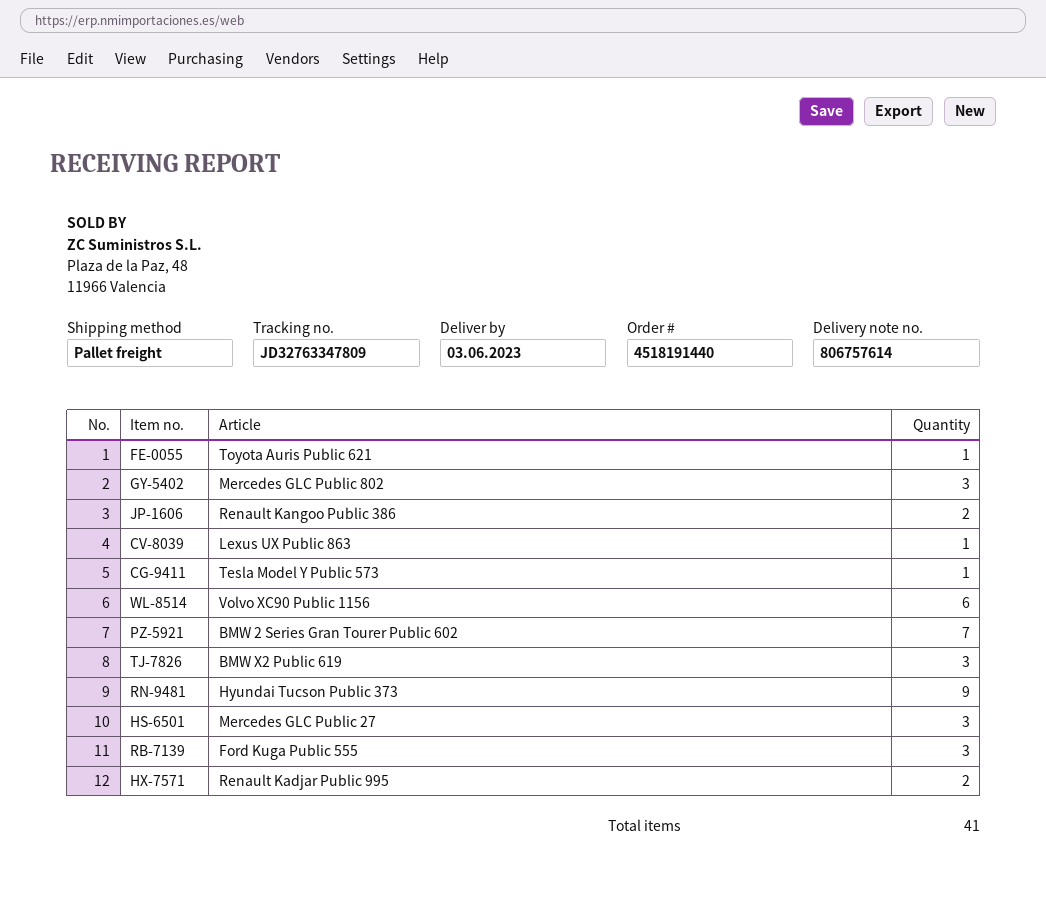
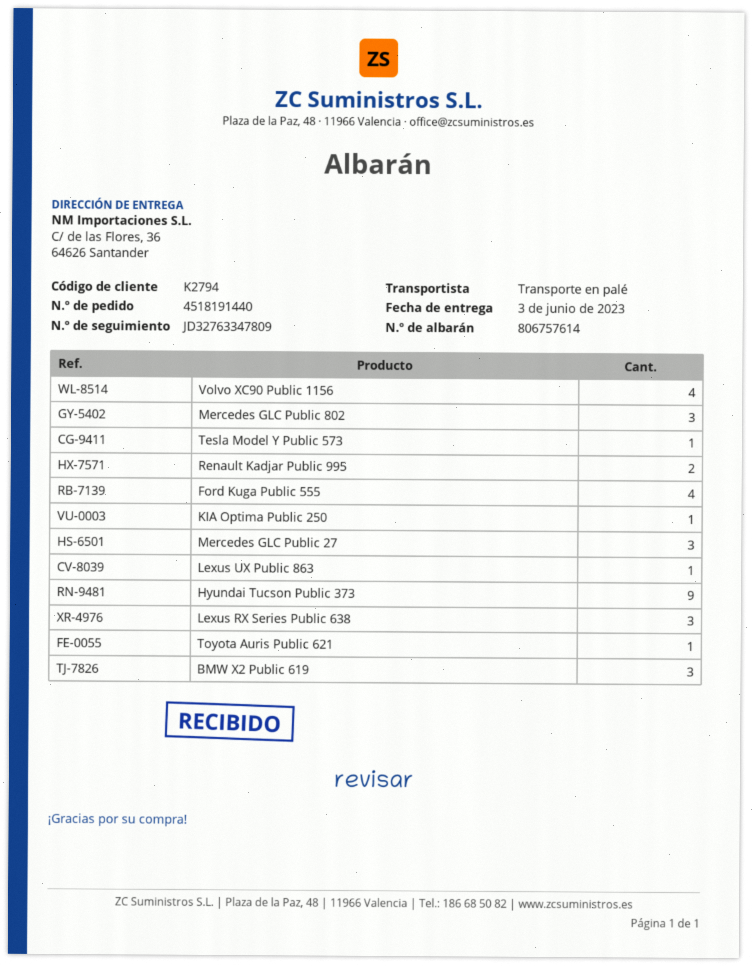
Renault Kangoo Public 386: 2 -> none
Volvo XC90 Public 1156: 6 -> 4
BMW 2 Series Gran Tourer Public 602: 7 -> none
Ford Kuga Public 555: 3 -> 4
KIA Optima Public 250: none -> 1
Lexus RX Series Public 638: none -> 3

